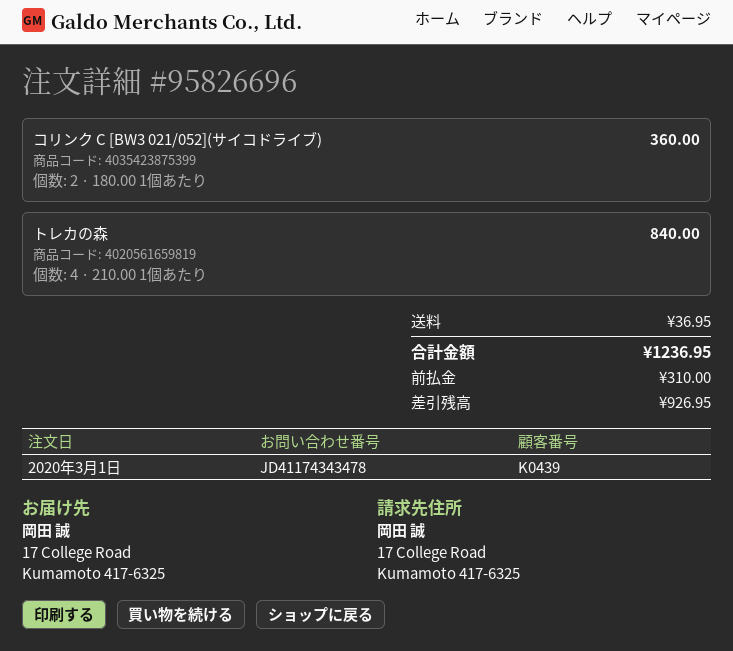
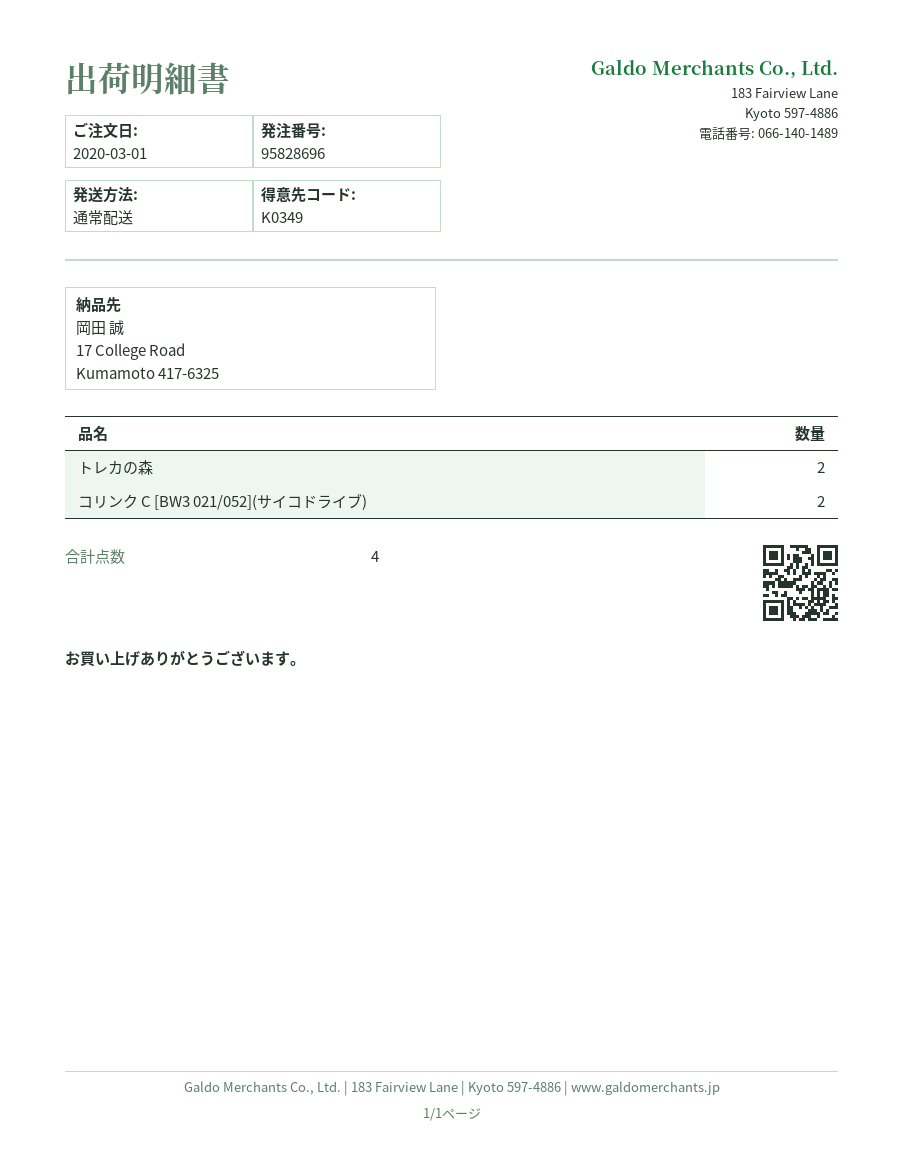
order number: 95826696 -> 95828696
customer number: K0439 -> K0349
トレカの森: 4 -> 2

